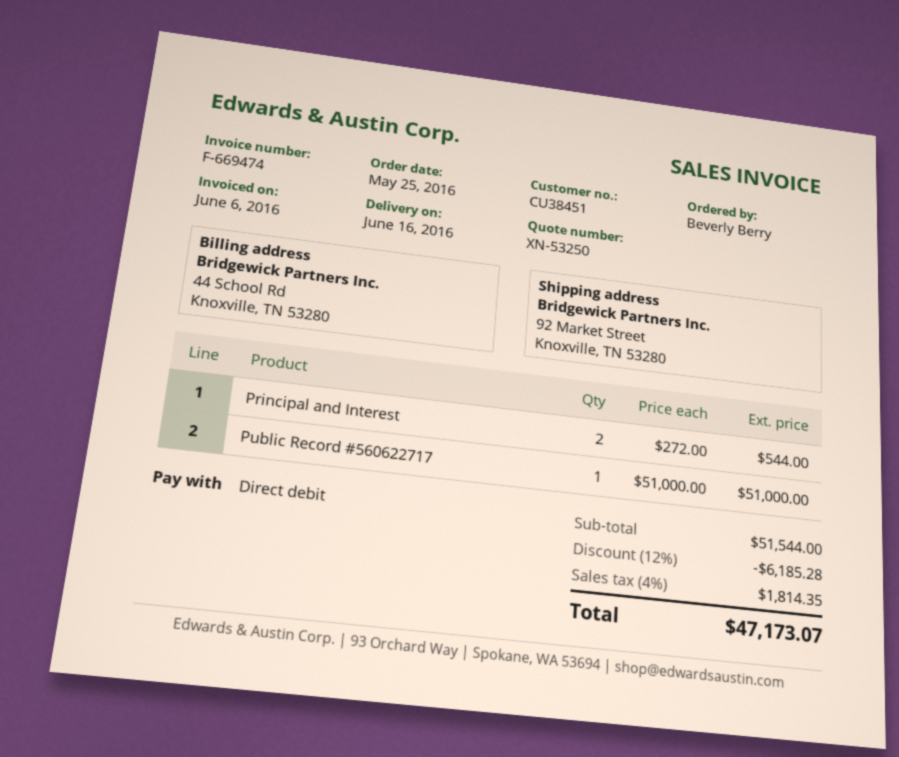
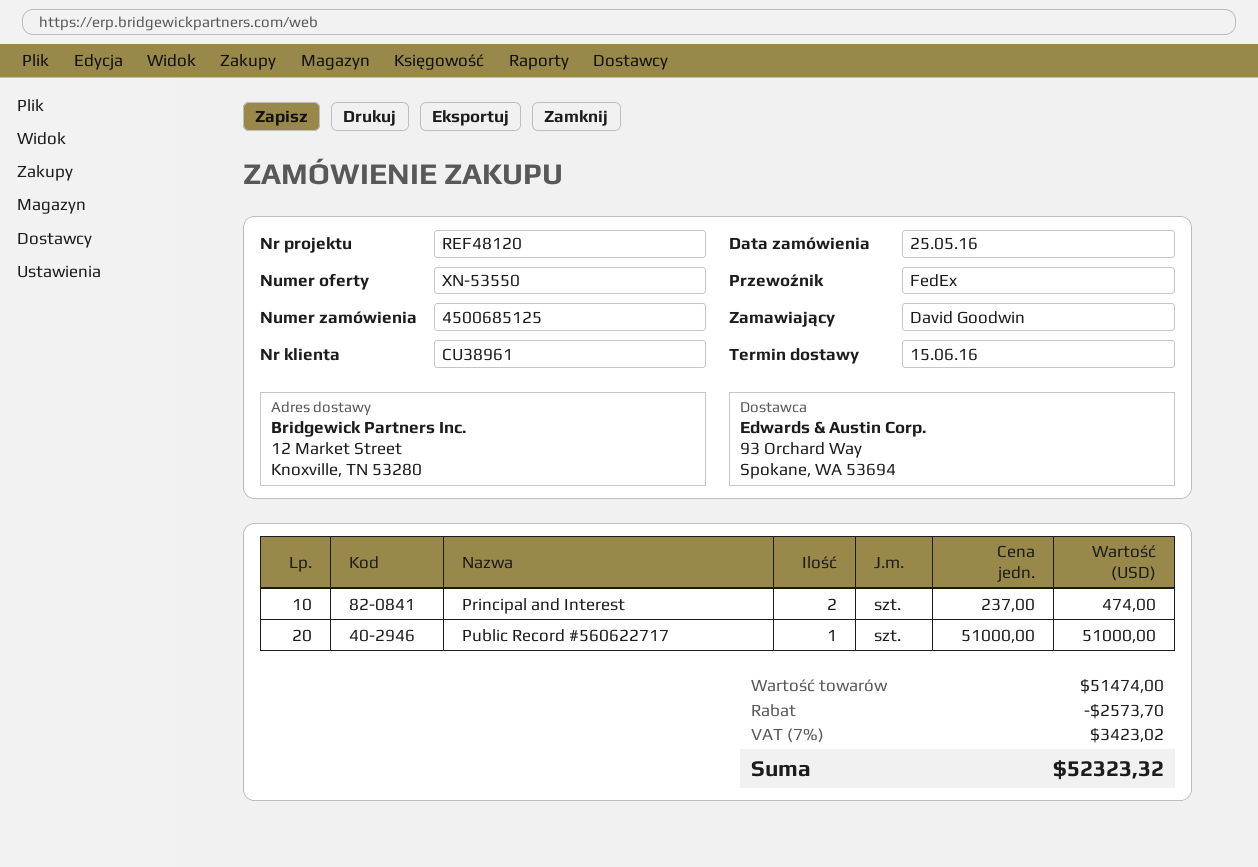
quote number: XN-53250 -> XN-53550
delivery date: 2016-06-16 -> 2016-06-15
customer number: CU38451 -> CU38961
ordered by: Beverly Berry -> David Goodwin
ship to: 92 Market Street, Knoxville, TN 53280 -> 12 Market Street, Knoxville, TN 53280
Principal and Interest: 2 x 272.00 = 544.00 -> 2 x 237.00 = 474.00
subtotal: 51544.00 -> 51474.00
discount: 6185.28 -> 2573.70
tax: 4% = 1814.35 -> 7% = 3423.02
total: 47173.07 -> 52323.32

